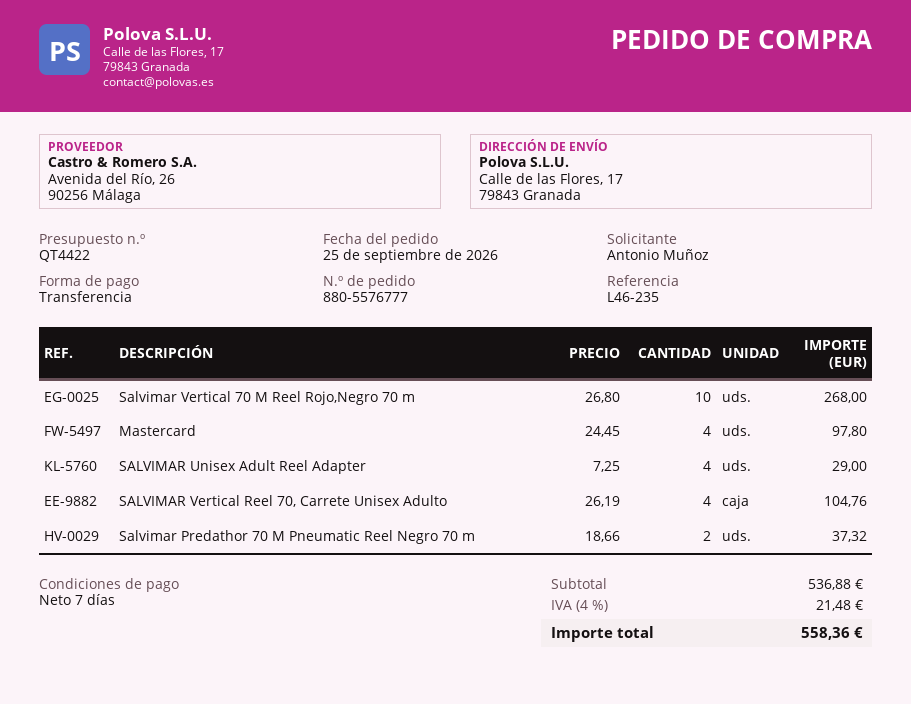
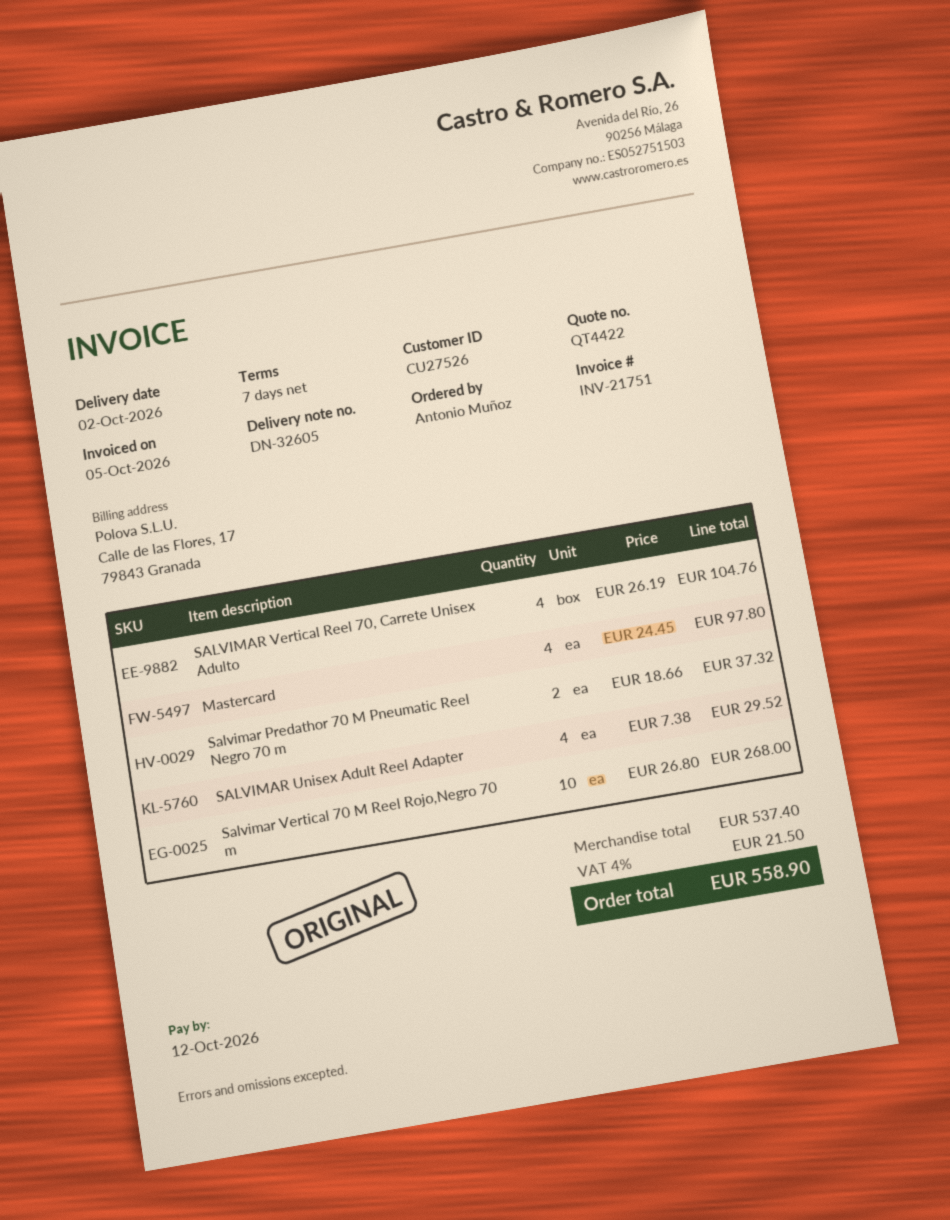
SALVIMAR Unisex Adult Reel Adapter: 4 x 7.25 = 29.00 -> 4 x 7.38 = 29.52
subtotal: 536.88 -> 537.40
tax: 4% = 21.48 -> 4% = 21.50
total: 558.36 -> 558.90

